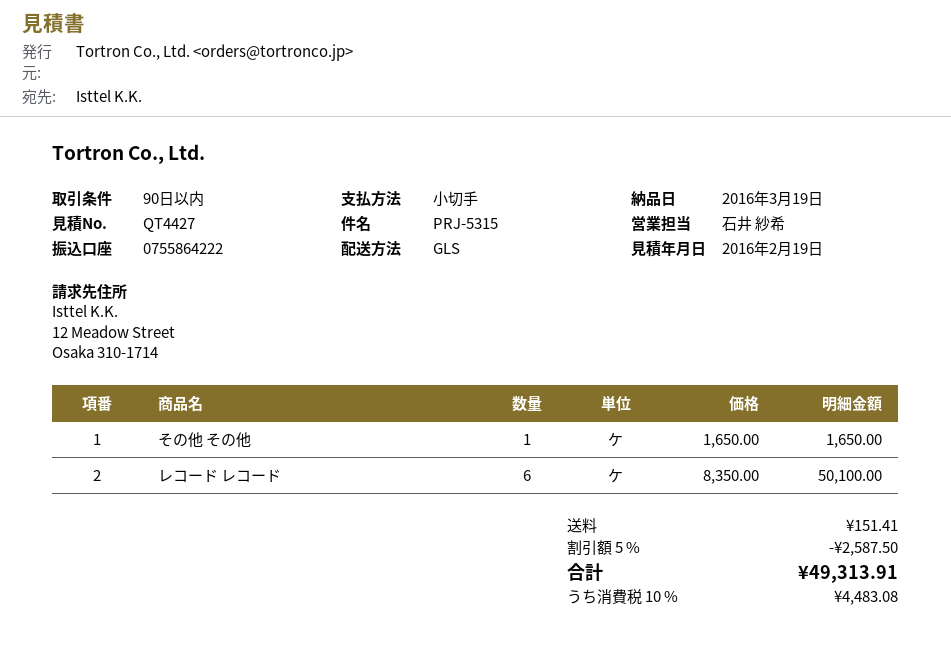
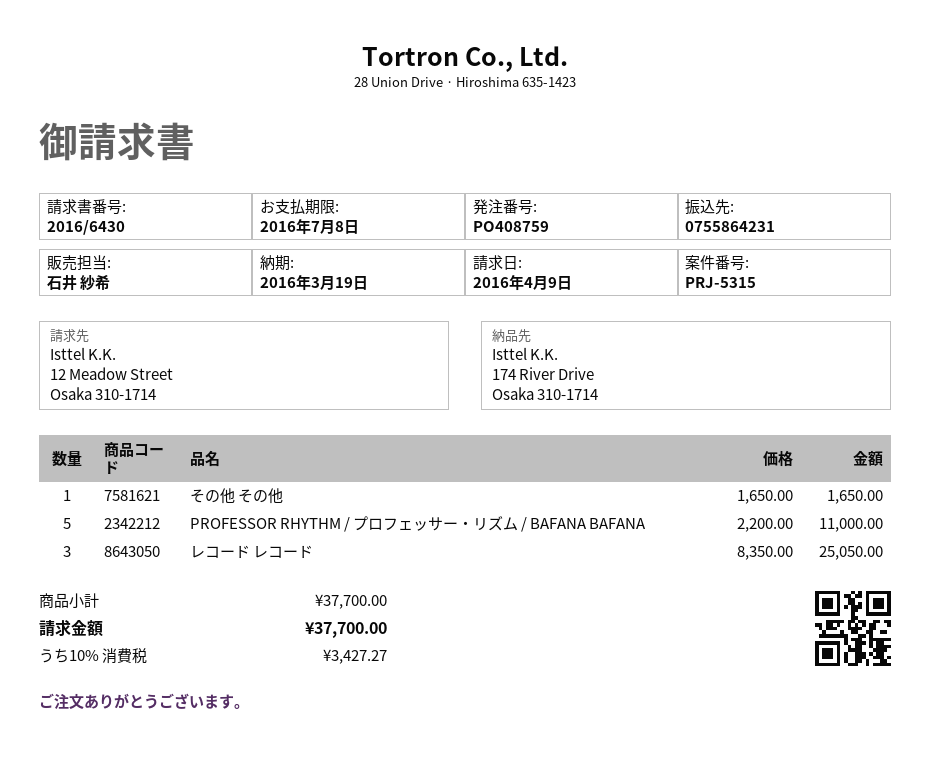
bank account: 0755864222 -> 0755864231
レコード レコード: 6 x 8350.00 = 50100.00 -> 3 x 8350.00 = 25050.00
PROFESSOR RHYTHM / プロフェッサー・リズム / BAFANA BAFANA: none -> 5 x 2200.00 = 11000.00
discount: 5% = 2587.50 -> none
shipping: 151.41 -> none
tax: 10% = 4483.08 -> 10% = 3427.27
total: 49313.91 -> 37700.00

